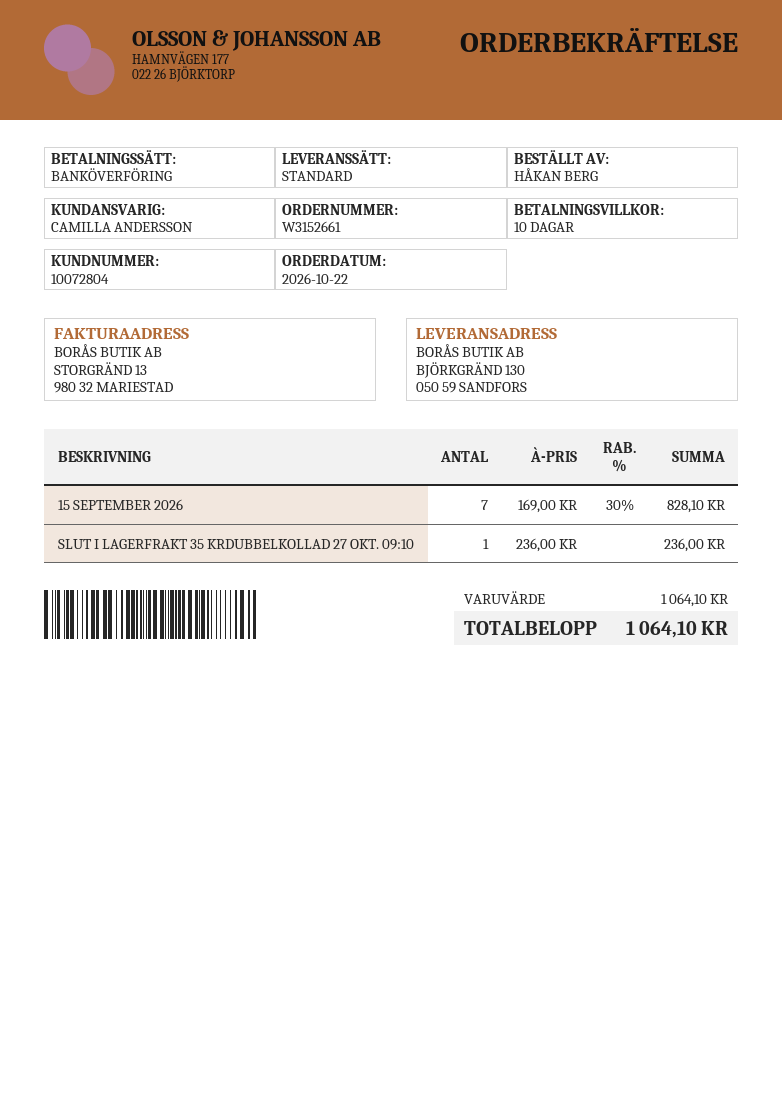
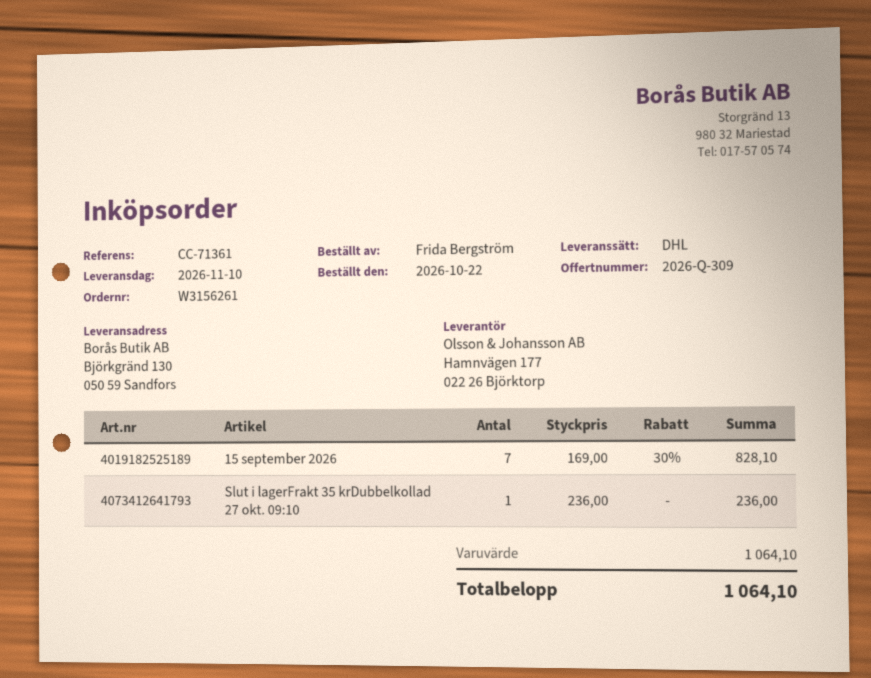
order number: W3152661 -> W3156261
ordered by: HÅKAN BERG -> Frida Bergström
shipping method: standard -> DHL

